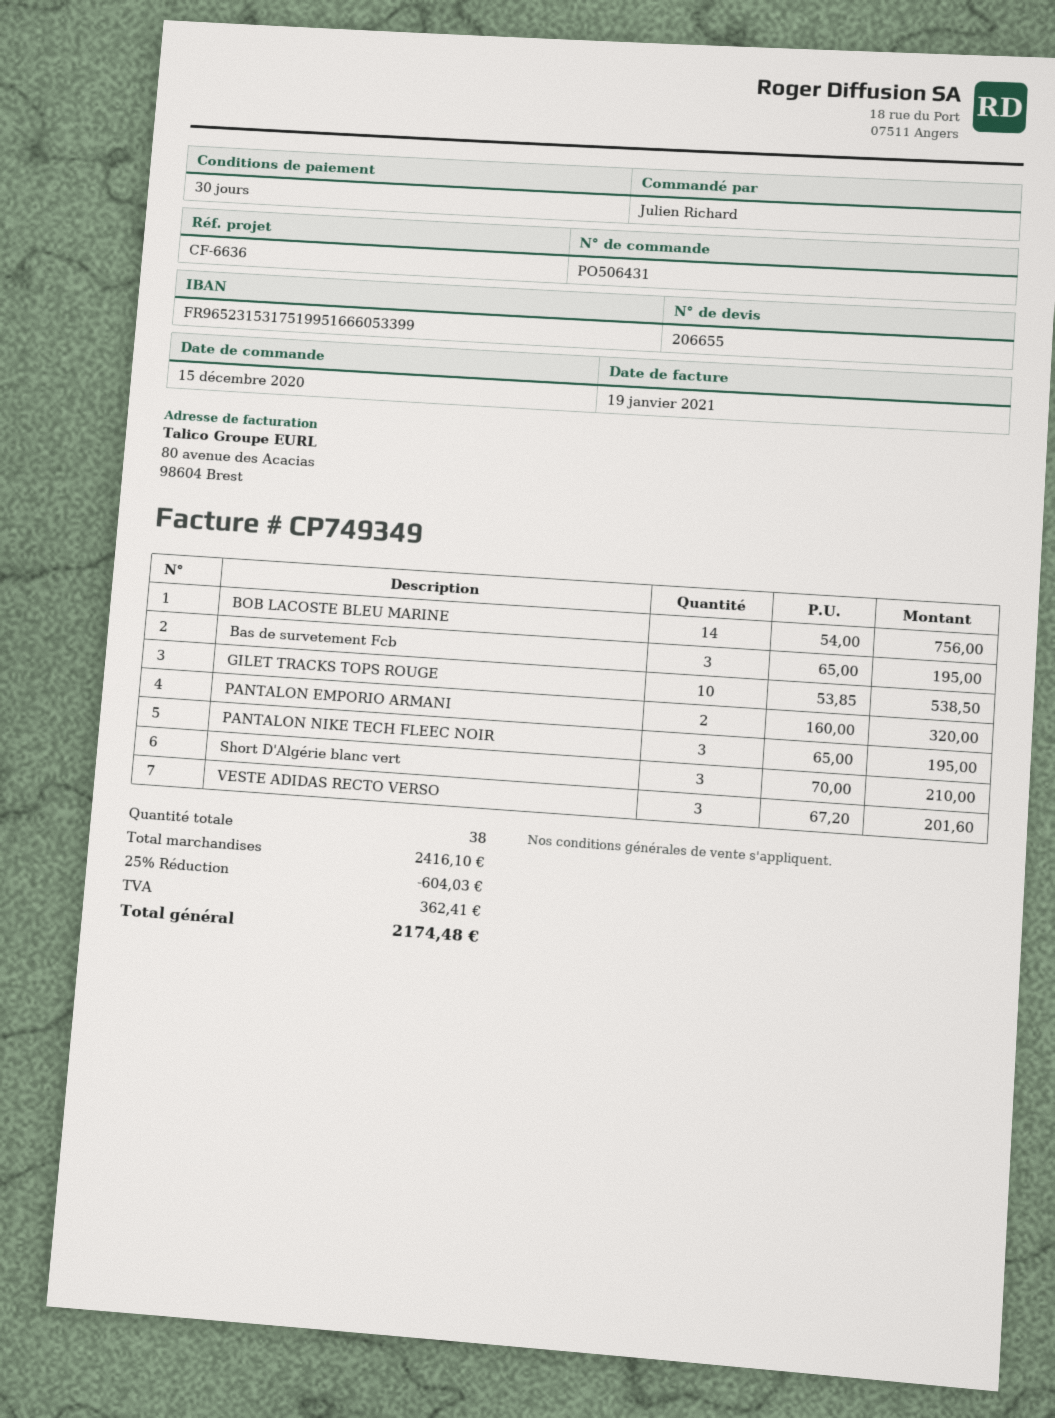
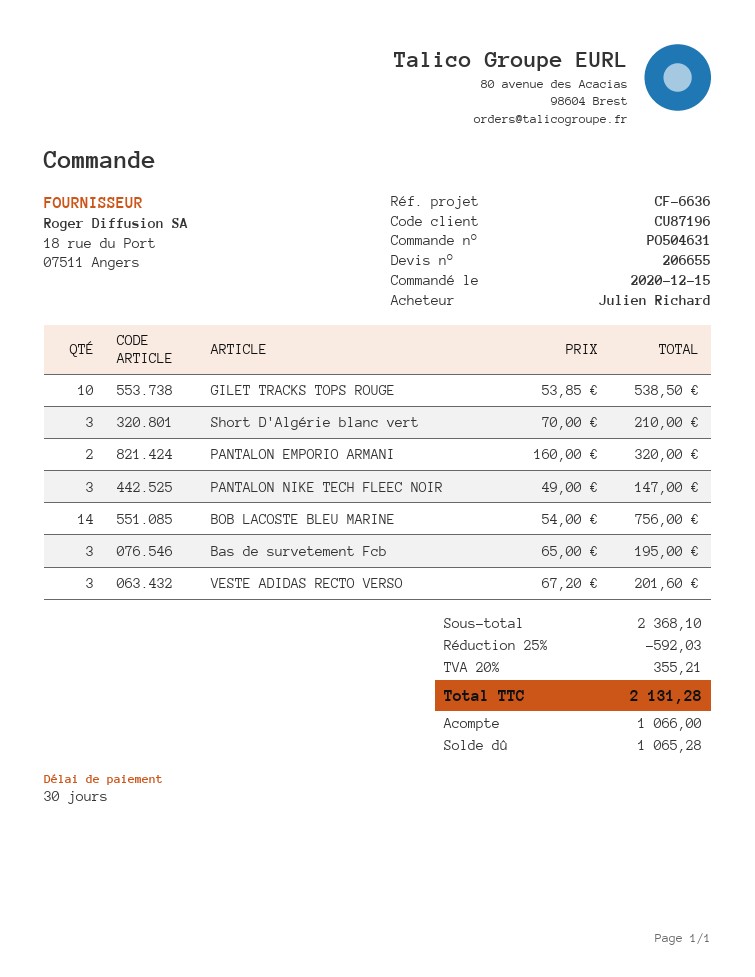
order number: PO506431 -> PO504631
PANTALON NIKE TECH FLEEC NOIR: 3 x 65.00 = 195.00 -> 3 x 49.00 = 147.00
subtotal: 2416.10 -> 2368.10
discount: 25% = 604.03 -> 25% = 592.03
tax: 362.41 -> 355.21
total: 2174.48 -> 2131.28

